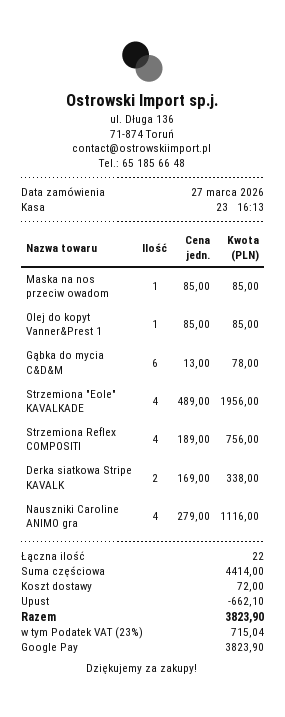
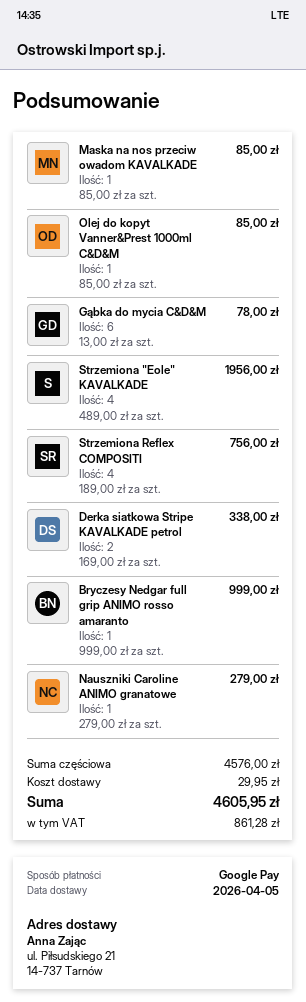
Nauszniki Caroline ANIMO gra: 4 x 279.00 = 1116.00 -> 1 x 279.00 = 279.00
Bryczesy Nedgar full grip ANIMO rosso amaranto: none -> 1 x 999.00 = 999.00
subtotal: 4414.00 -> 4576.00
discount: 662.10 -> none
shipping: 72.00 -> 29.95
tax: 715.04 -> 861.28
total: 3823.90 -> 4605.95

